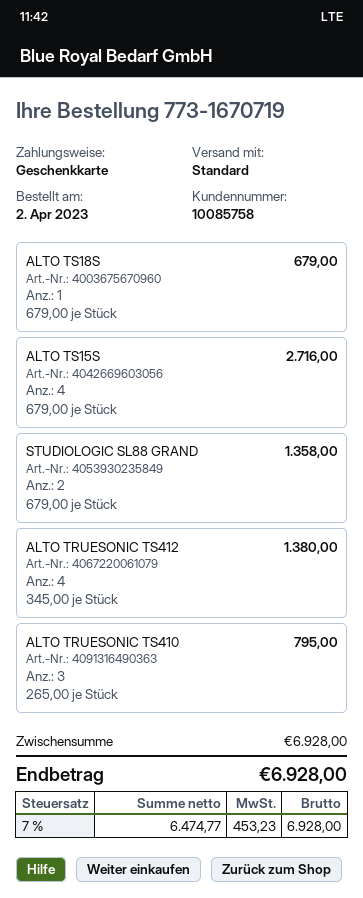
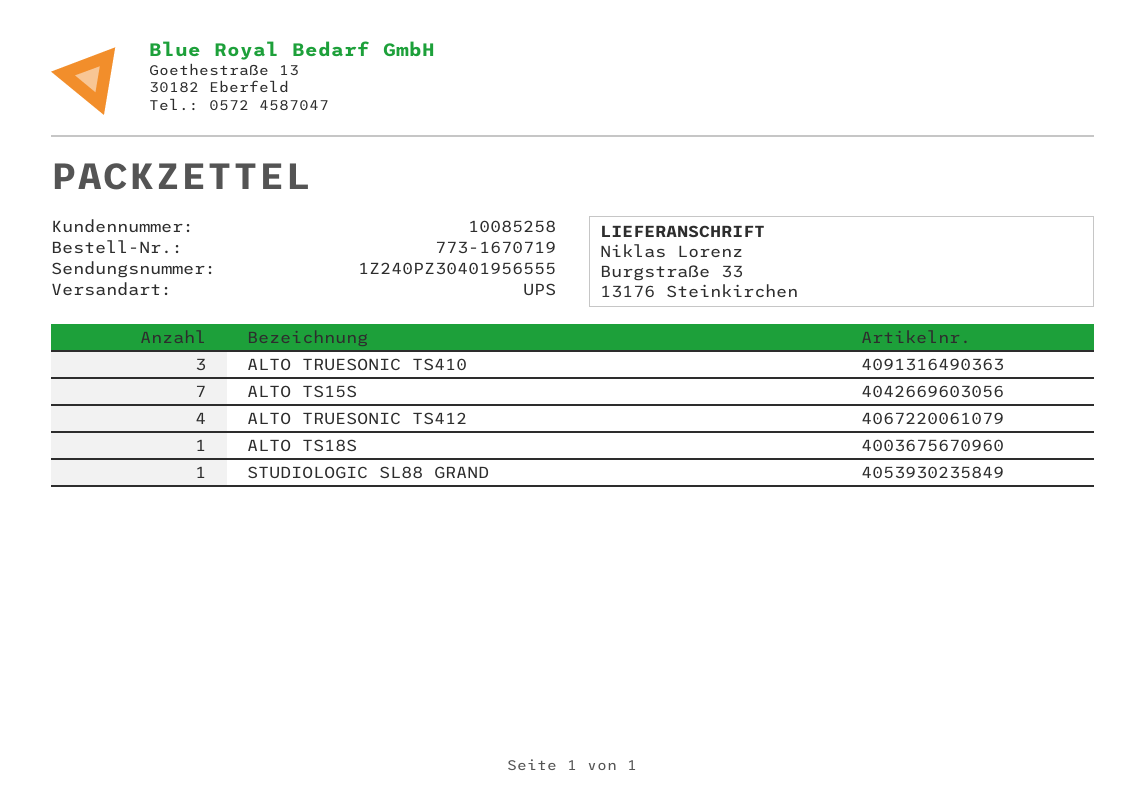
customer number: 10085758 -> 10085258
shipping method: standard -> UPS
ALTO TS15S: 4 -> 7
STUDIOLOGIC SL88 GRAND: 2 -> 1

